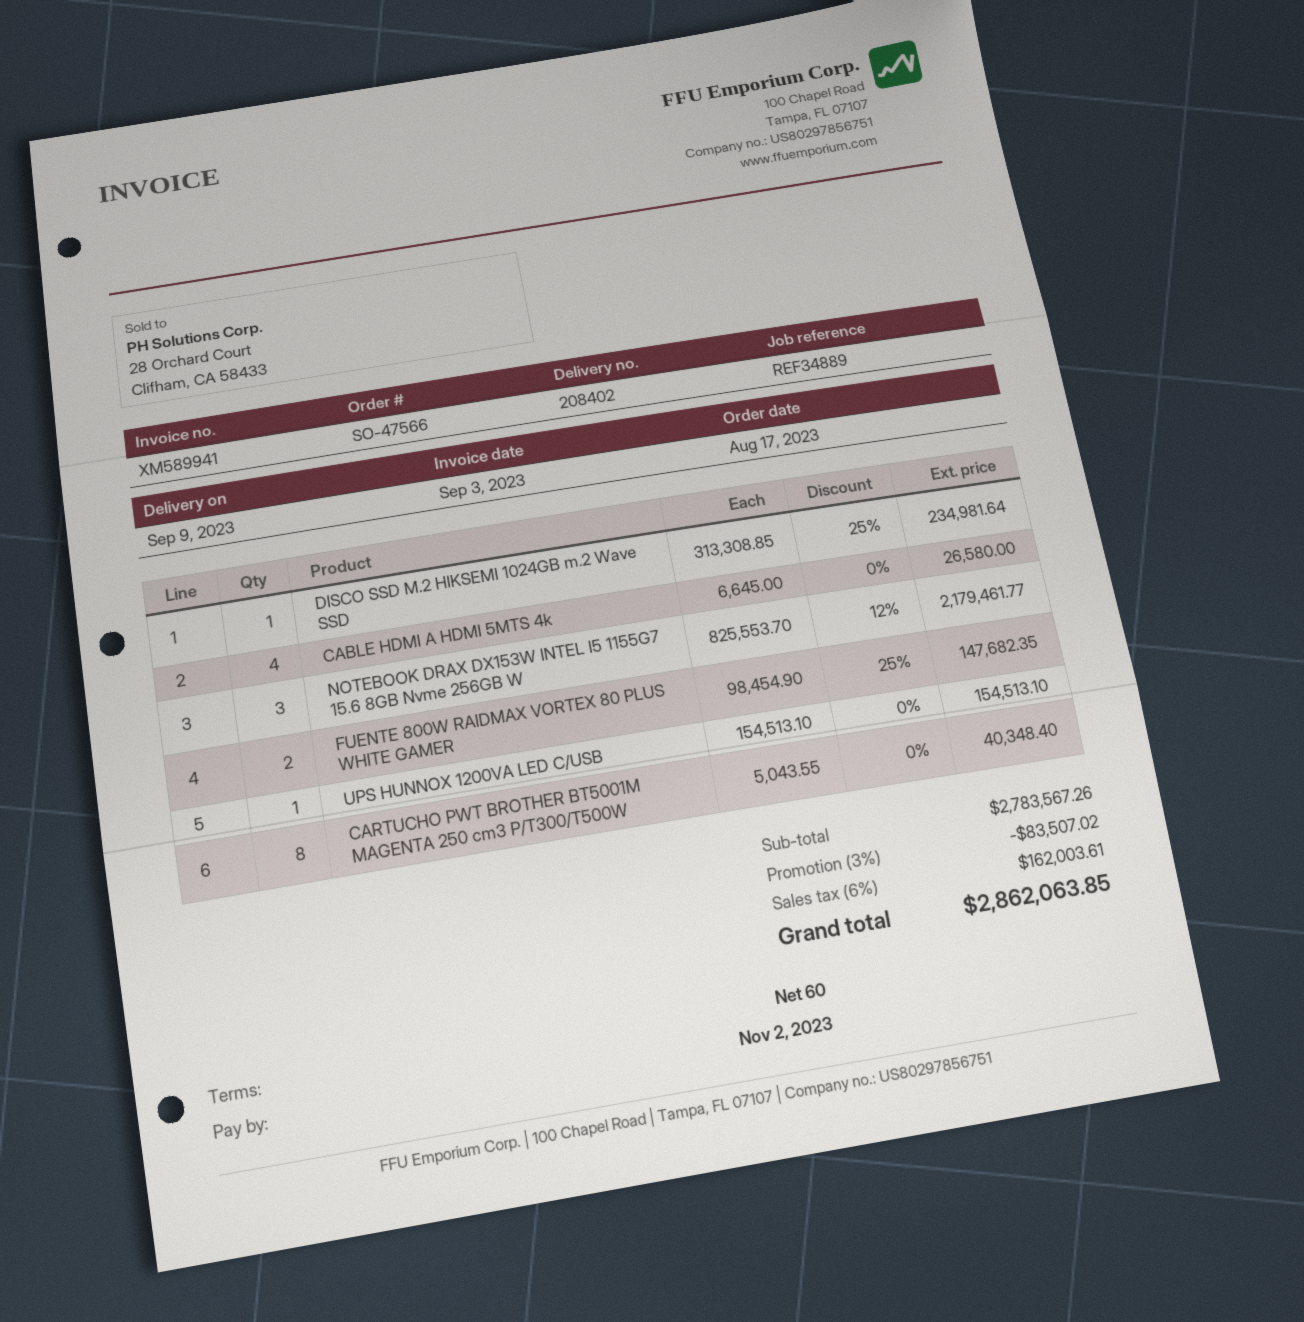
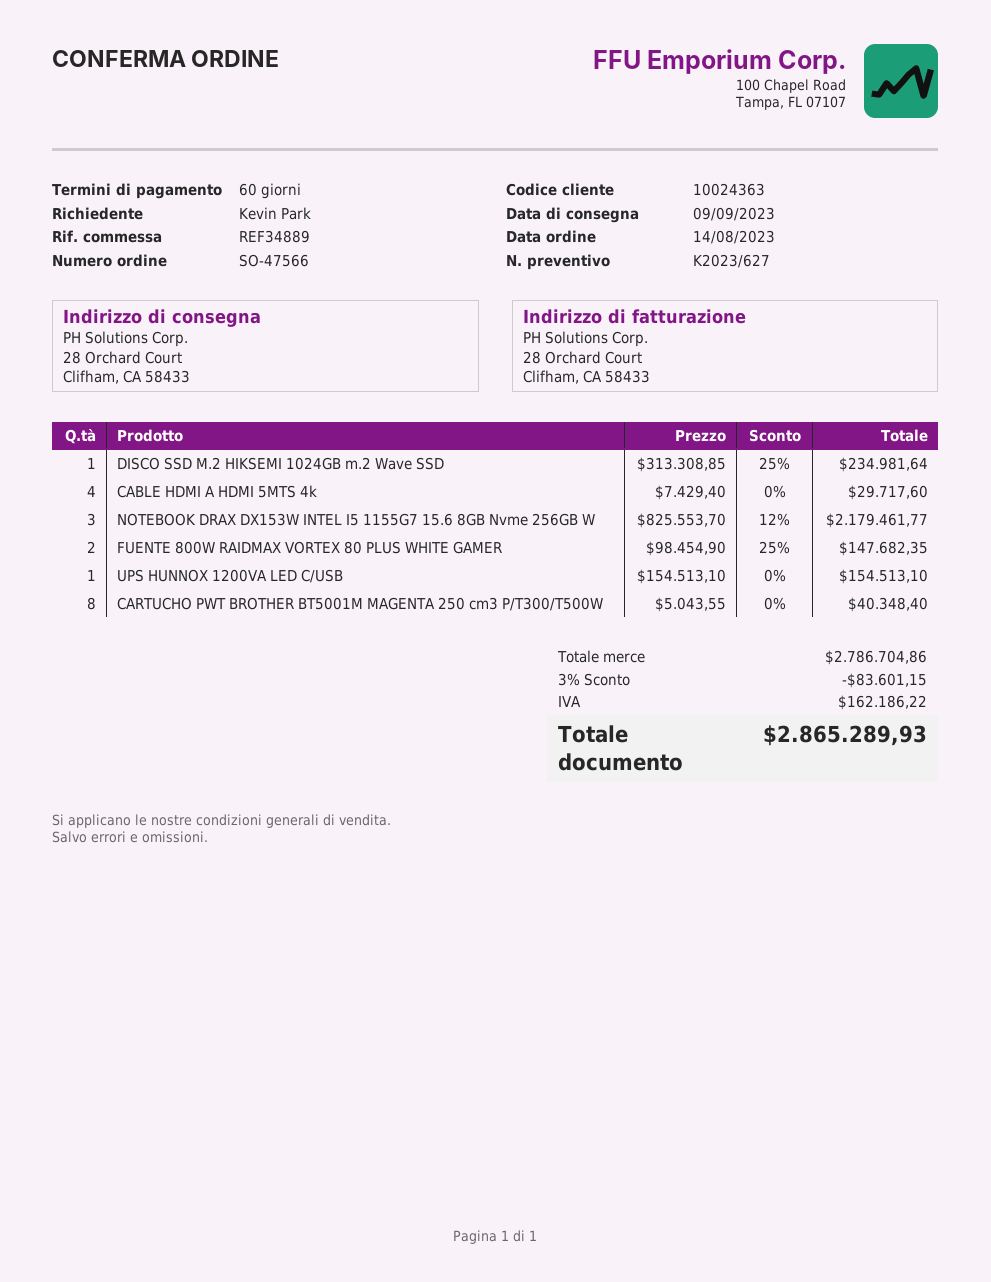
order date: 2023-08-17 -> 2023-08-14
CABLE HDMI A HDMI 5MTS 4k: 4 x 6645.00 = 26580.00 -> 4 x 7429.40 = 29717.60
subtotal: 2783567.26 -> 2786704.86
discount: 3% = 83507.02 -> 3% = 83601.15
tax: 162003.61 -> 162186.22
total: 2862063.85 -> 2865289.93

